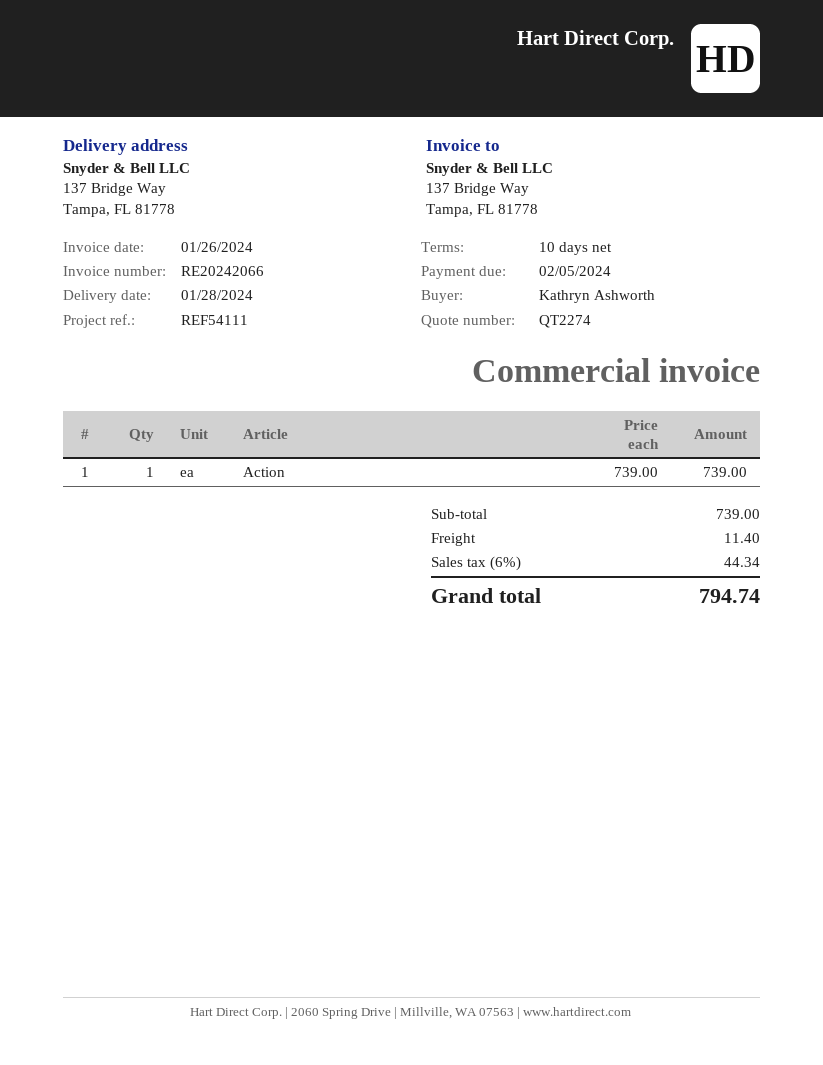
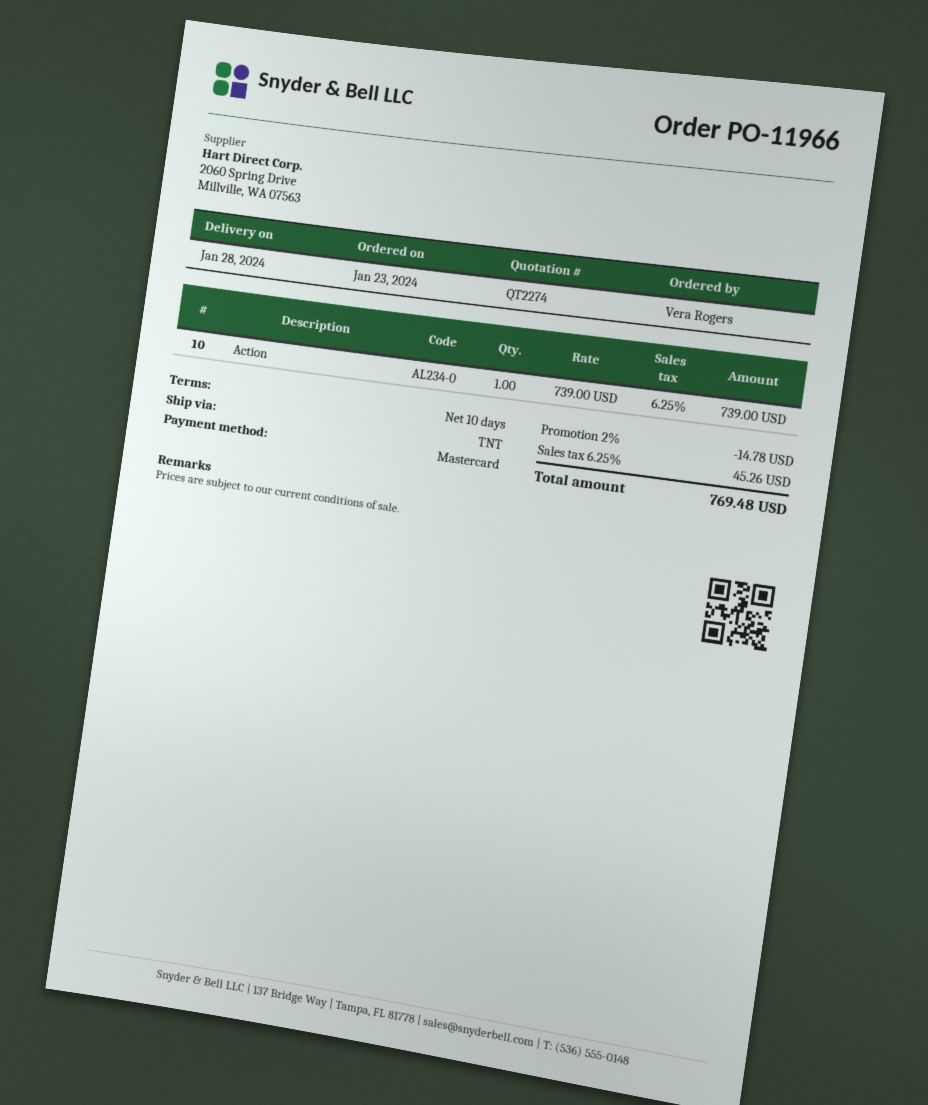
ordered by: Kathryn Ashworth -> Vera Rogers
discount: none -> 2% = 14.78
shipping: 11.40 -> none
tax: 6% = 44.34 -> 6.25% = 45.26
total: 794.74 -> 769.48

